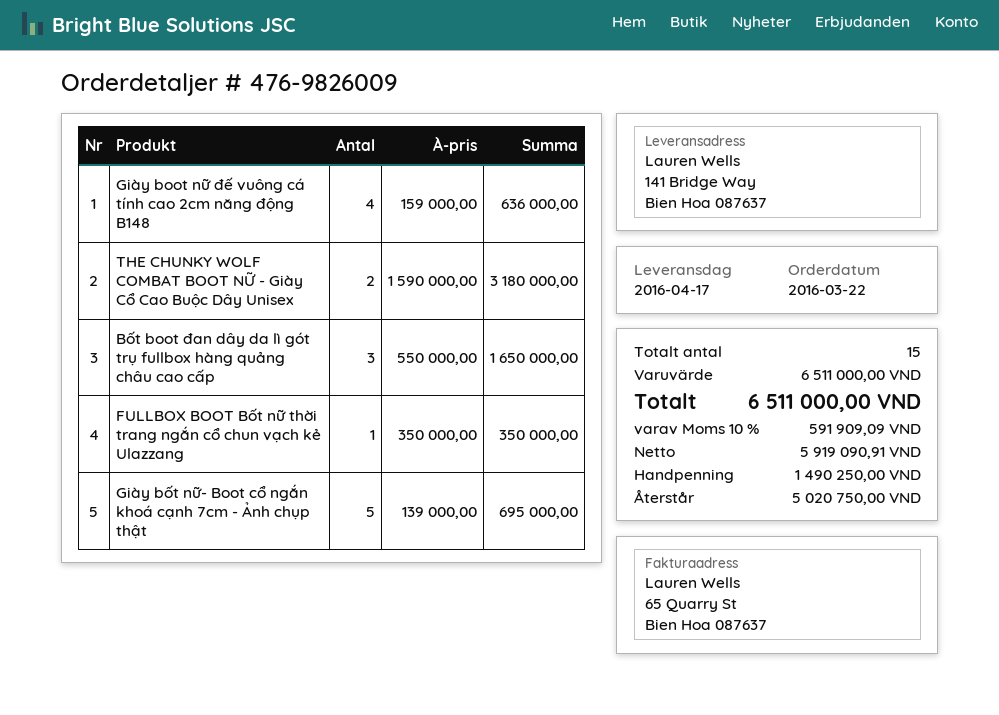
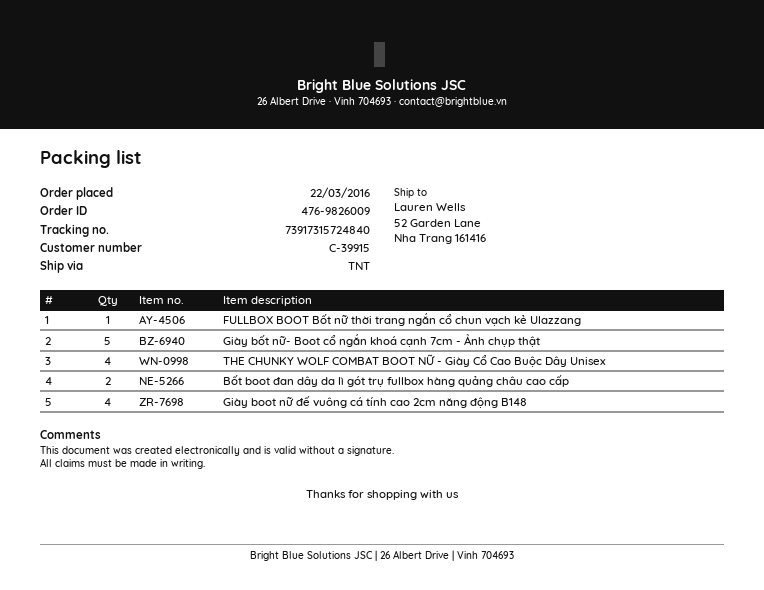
ship to: 141 Bridge Way, Bien Hoa 087637 -> 52 Garden Lane, Nha Trang 161416
THE CHUNKY WOLF COMBAT BOOT NỮ - Giày Cổ Cao Buộc Dây Unisex: 2 -> 4
Bốt boot đan dây da lì gót trụ fullbox hàng quảng châu cao cấp: 3 -> 2

